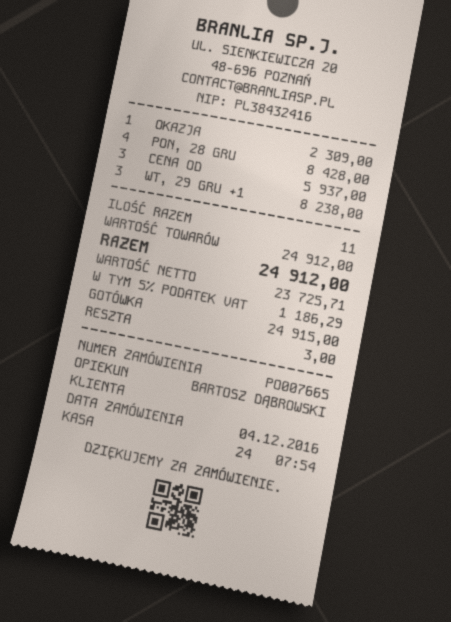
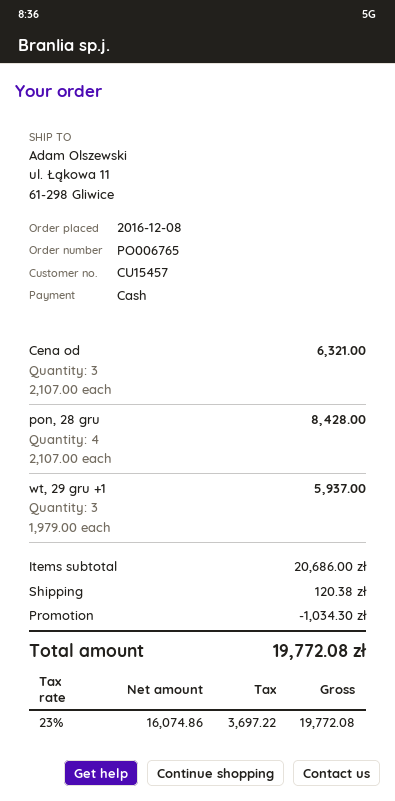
order number: PO007665 -> PO006765
order date: 2016-12-04 -> 2016-12-08
OKAZJA: 1 for 2309.00 -> none
CENA OD: 3 for 5937.00 -> 3 for 6321.00
WT, 29 GRU +1: 3 for 8238.00 -> 3 for 5937.00
subtotal: 24912.00 -> 20686.00
discount: none -> 1034.30
shipping: none -> 120.38
net: 23725.71 -> 16074.86
tax: 5% = 1186.29 -> 23% = 3697.22
total: 24912.00 -> 19772.08

